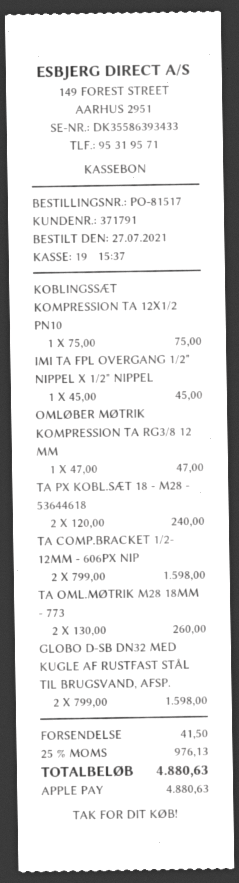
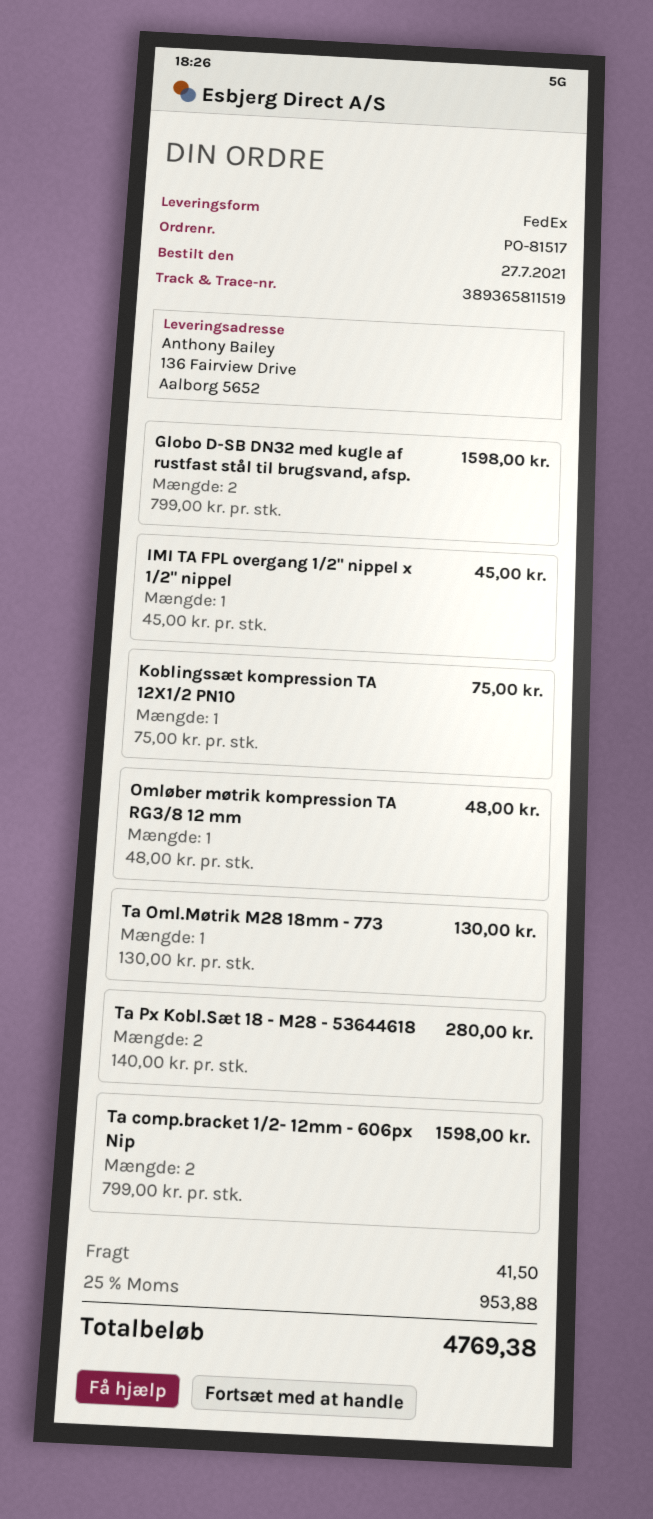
OMLØBER MØTRIK KOMPRESSION TA RG3/8 12 MM: 1 x 47.00 = 47.00 -> 1 x 48.00 = 48.00
TA PX KOBL.SÆT 18 - M28 - 53644618: 2 x 120.00 = 240.00 -> 2 x 140.00 = 280.00
TA OML.MØTRIK M28 18MM - 773: 2 x 130.00 = 260.00 -> 1 x 130.00 = 130.00
tax: 25% = 976.13 -> 25% = 953.88
total: 4880.63 -> 4769.38

